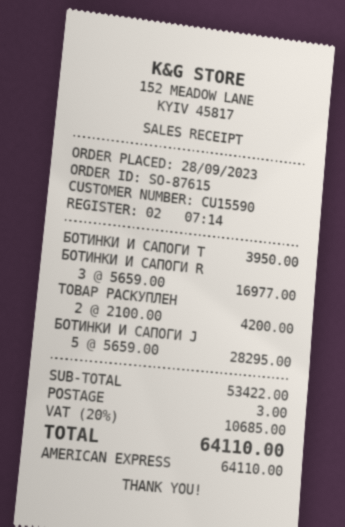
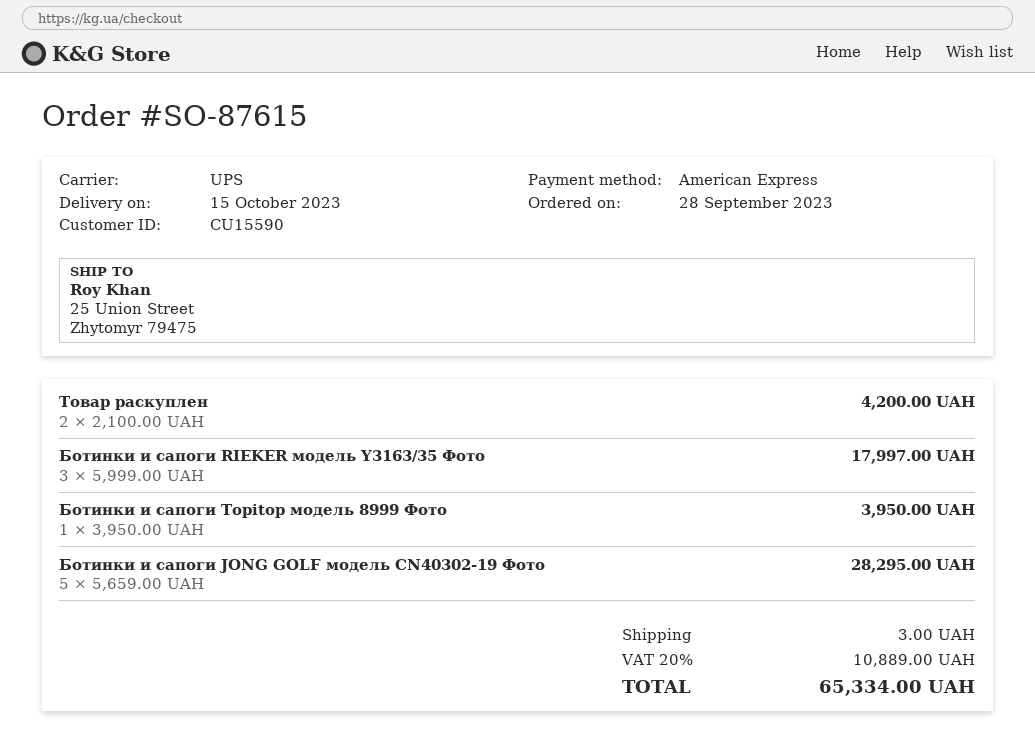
БОТИНКИ И САПОГИ R: 3 x 5659.00 = 16977.00 -> 3 x 5999.00 = 17997.00
tax: 20% = 10685.00 -> 20% = 10889.00
total: 64110.00 -> 65334.00

